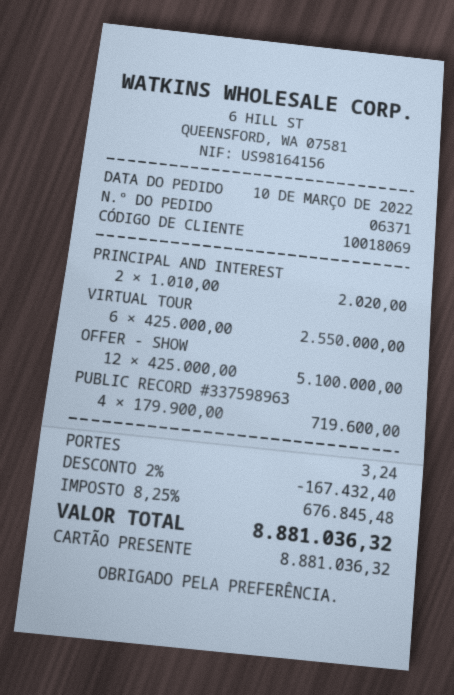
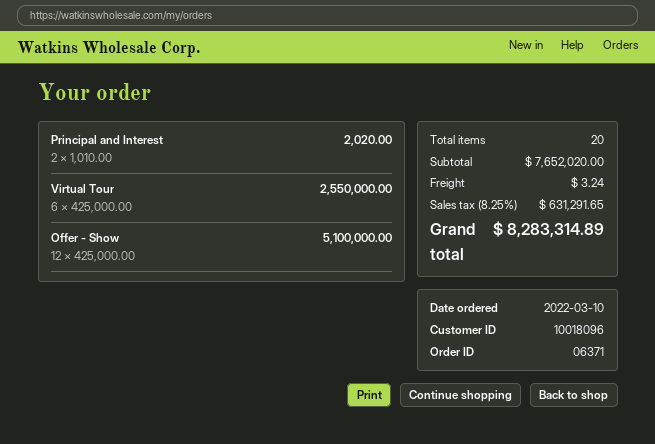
customer number: 10018069 -> 10018096
PUBLIC RECORD #337598963: 4 x 179900.00 = 719600.00 -> none
discount: 2% = 167432.40 -> none
tax: 8.25% = 676845.48 -> 8.25% = 631291.65
total: 8881036.32 -> 8283314.89

